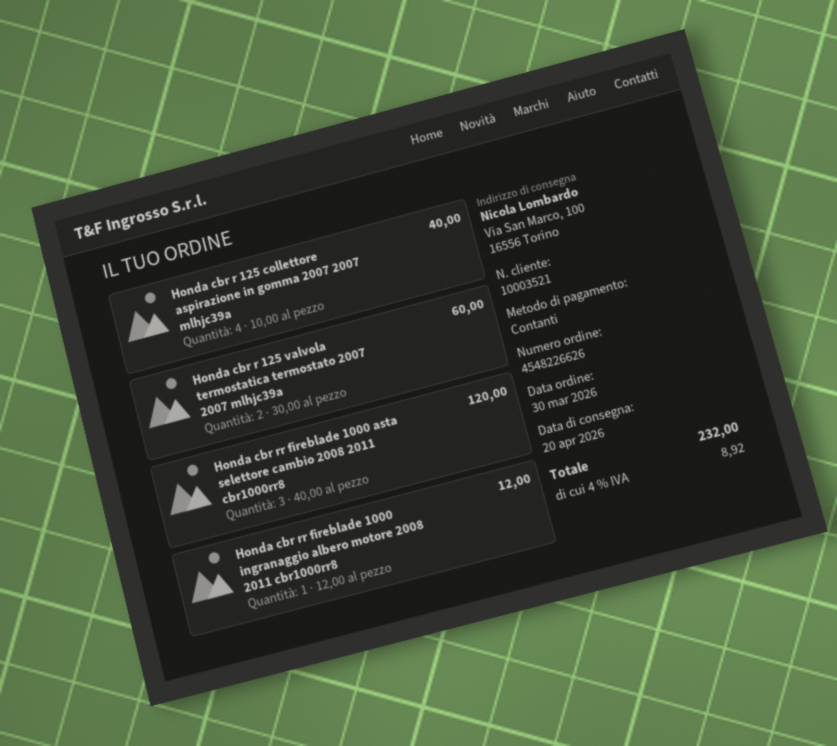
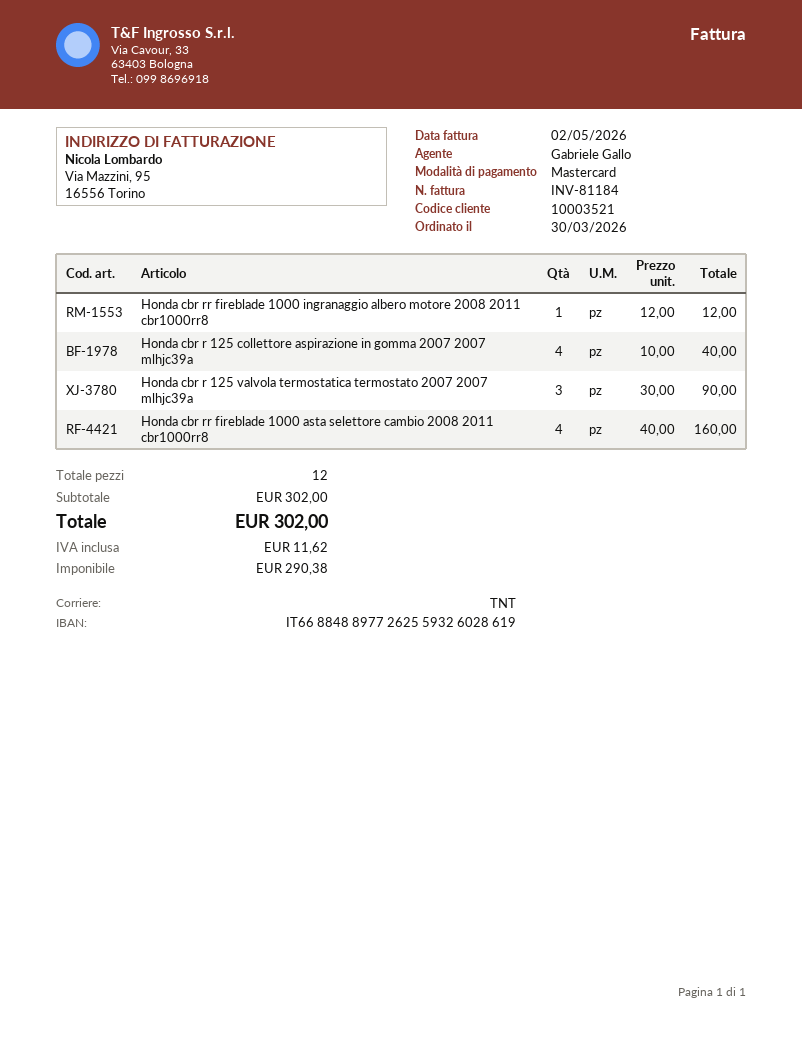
payment method: cash -> Mastercard
Honda cbr r 125 valvola termostatica termostato 2007 2007 mlhjc39a: 2 x 30.00 = 60.00 -> 3 x 30.00 = 90.00
Honda cbr rr fireblade 1000 asta selettore cambio 2008 2011 cbr1000rr8: 3 x 40.00 = 120.00 -> 4 x 40.00 = 160.00
tax: 8.92 -> 11.62
total: 232.00 -> 302.00

